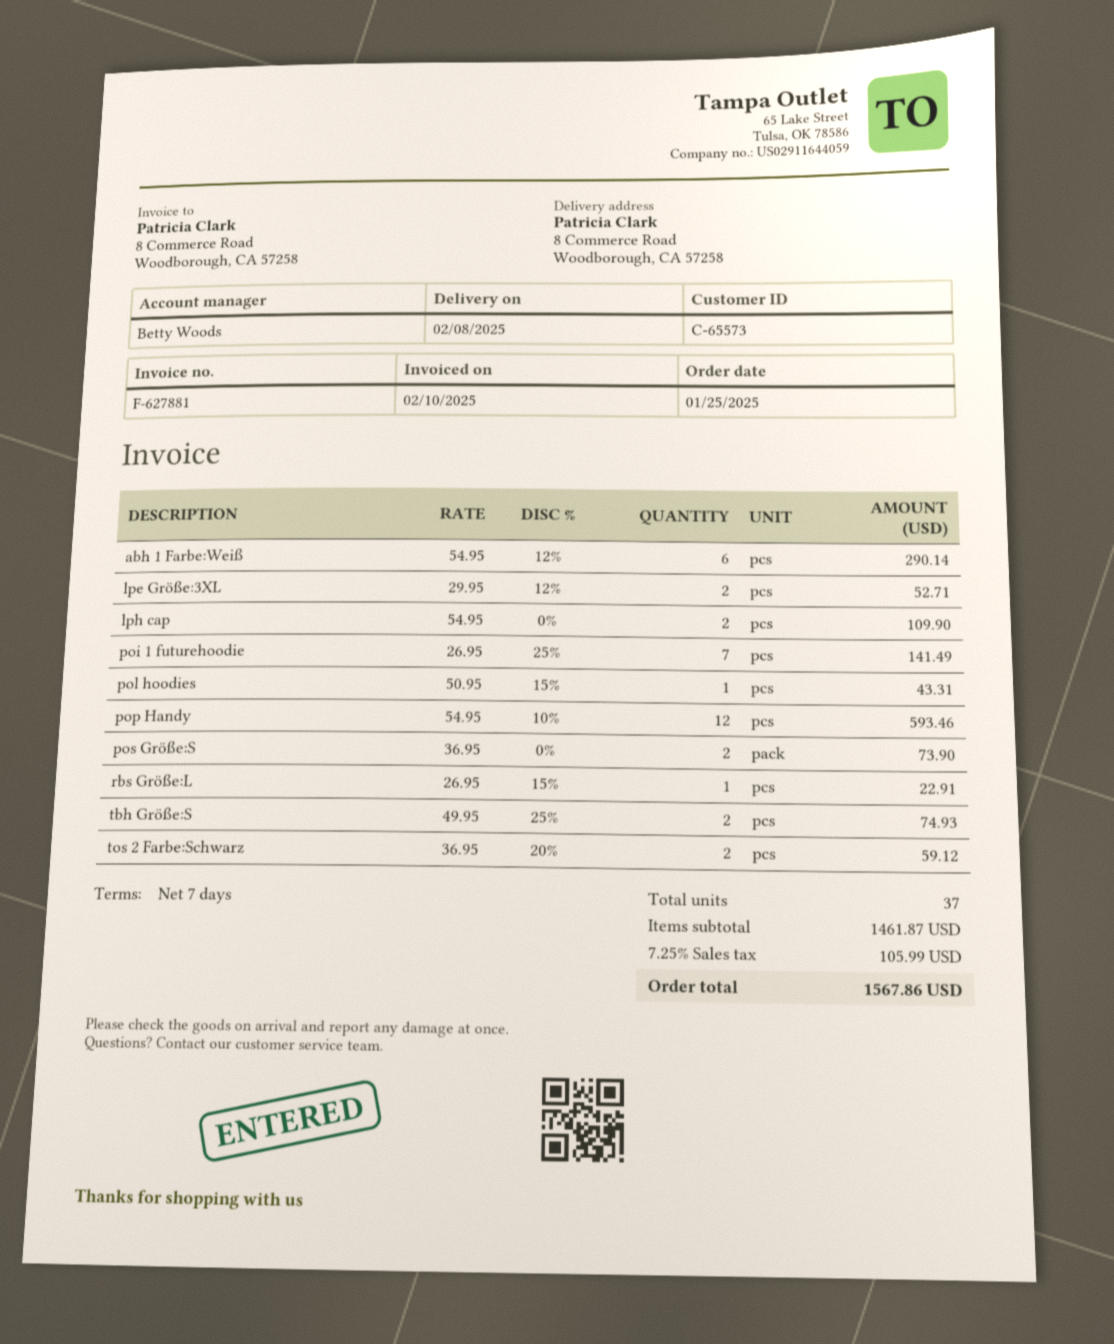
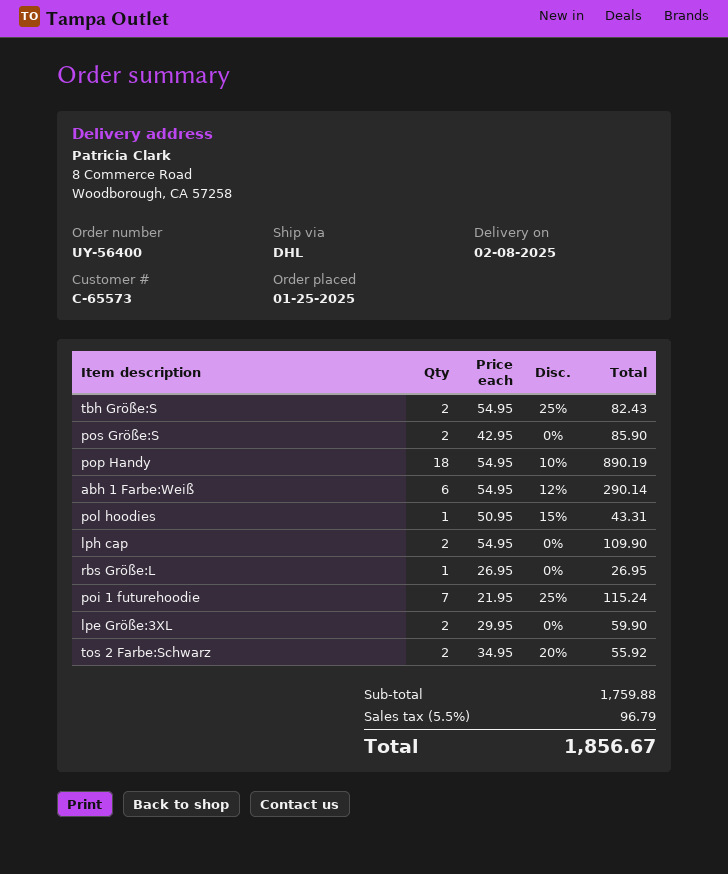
lpe Größe:3XL: 2 x 29.95 - 12% = 52.71 -> 2 x 29.95 = 59.90
poi 1 futurehoodie: 7 x 26.95 - 25% = 141.49 -> 7 x 21.95 - 25% = 115.24
pop Handy: 12 x 54.95 - 10% = 593.46 -> 18 x 54.95 - 10% = 890.19
pos Größe:S: 2 x 36.95 = 73.90 -> 2 x 42.95 = 85.90
rbs Größe:L: 1 x 26.95 - 15% = 22.91 -> 1 x 26.95 = 26.95
tbh Größe:S: 2 x 49.95 - 25% = 74.93 -> 2 x 54.95 - 25% = 82.43
tos 2 Farbe:Schwarz: 2 x 36.95 - 20% = 59.12 -> 2 x 34.95 - 20% = 55.92
subtotal: 1461.87 -> 1759.88
tax: 7.25% = 105.99 -> 5.5% = 96.79
total: 1567.86 -> 1856.67

